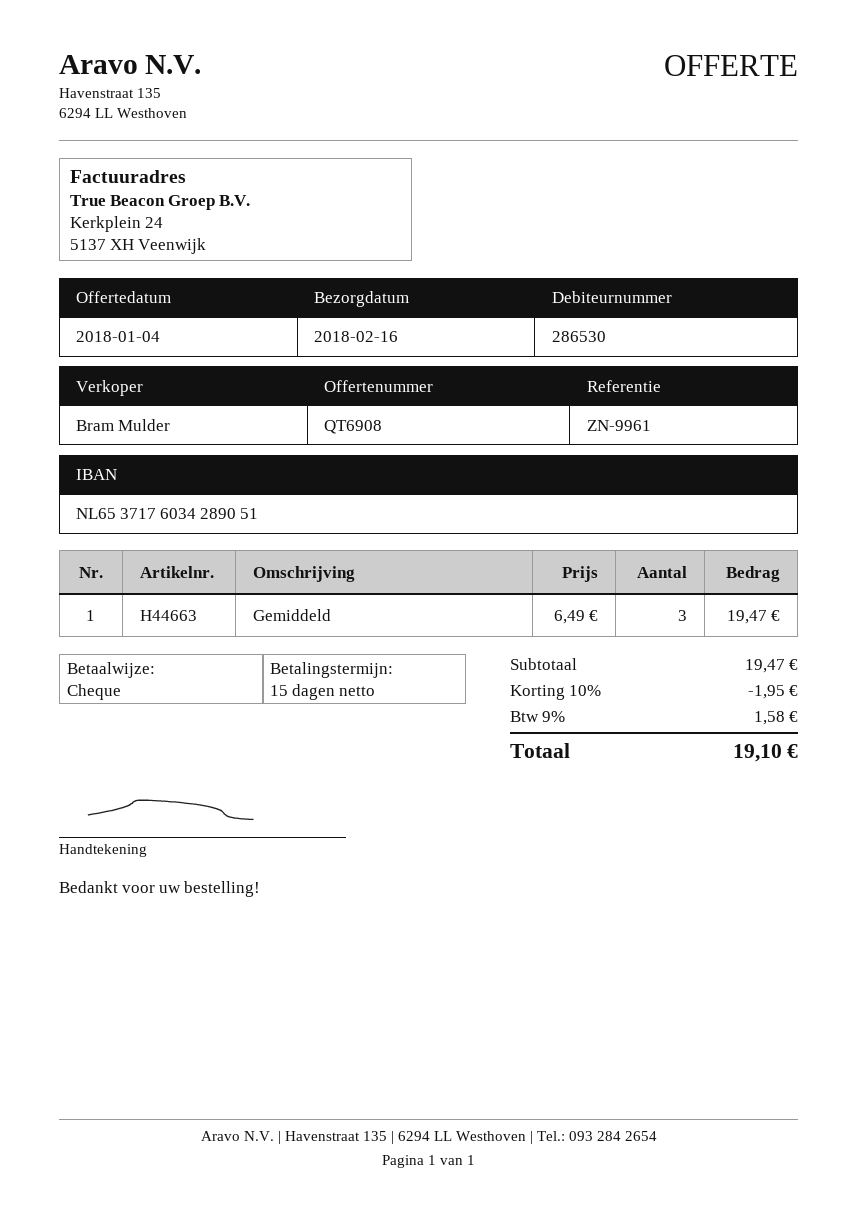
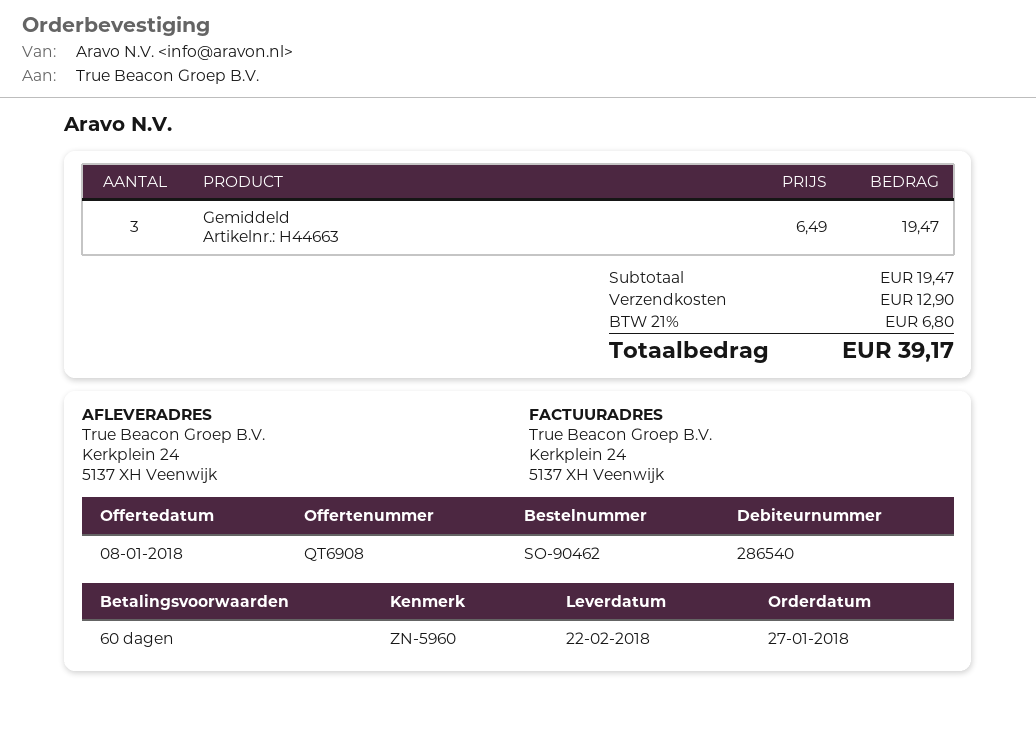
quote date: 2018-01-04 -> 2018-01-08
delivery date: 2018-02-16 -> 2018-02-22
payment terms: 15 days -> 60 days
customer number: 286530 -> 286540
reference: ZN-9961 -> ZN-5960
discount: 10% = 1.95 -> none
shipping: none -> 12.90
tax: 9% = 1.58 -> 21% = 6.80
total: 19.10 -> 39.17

